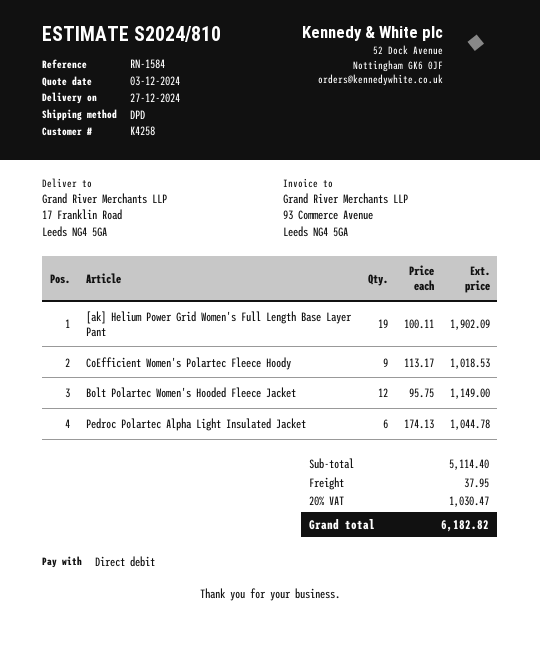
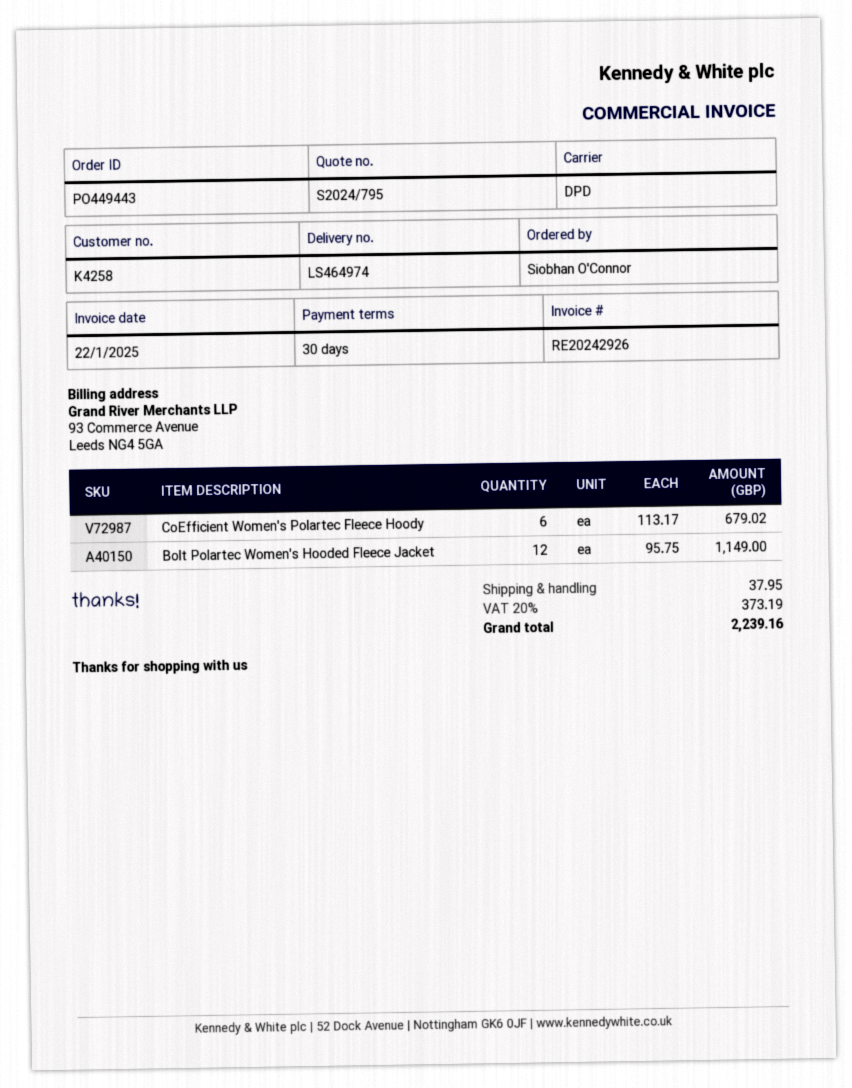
quote number: S2024/810 -> S2024/795
[ak] Helium Power Grid Women's Full Length Base Layer Pant: 19 x 100.11 = 1902.09 -> none
CoEfficient Women's Polartec Fleece Hoody: 9 x 113.17 = 1018.53 -> 6 x 113.17 = 679.02
Pedroc Polartec Alpha Light Insulated Jacket: 6 x 174.13 = 1044.78 -> none
tax: 20% = 1030.47 -> 20% = 373.19
total: 6182.82 -> 2239.16

